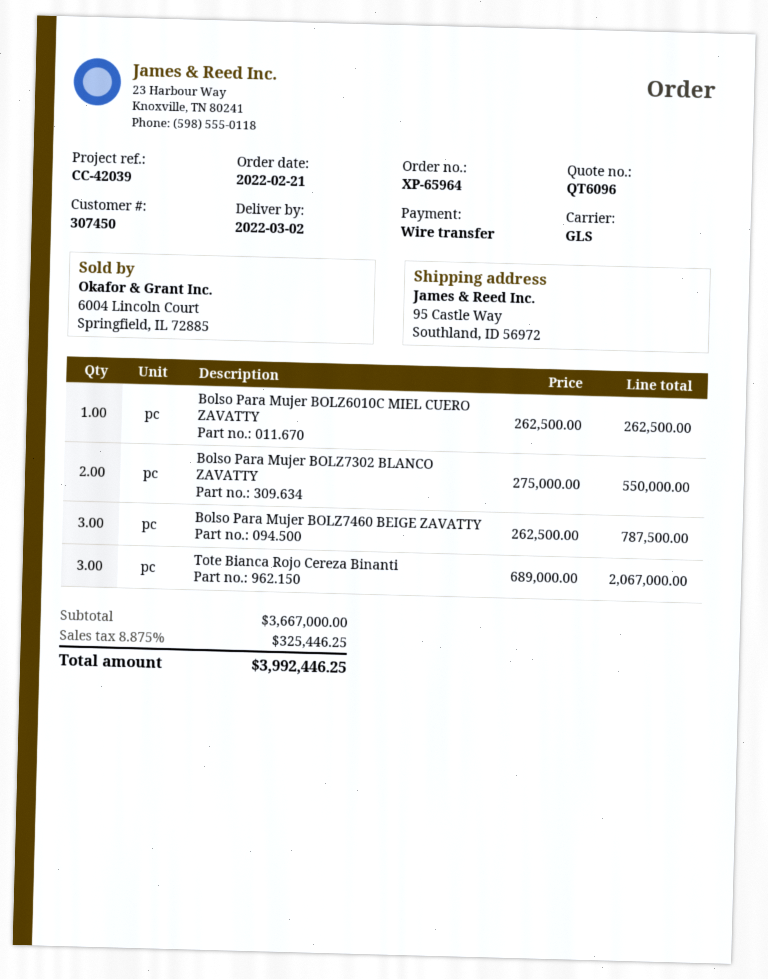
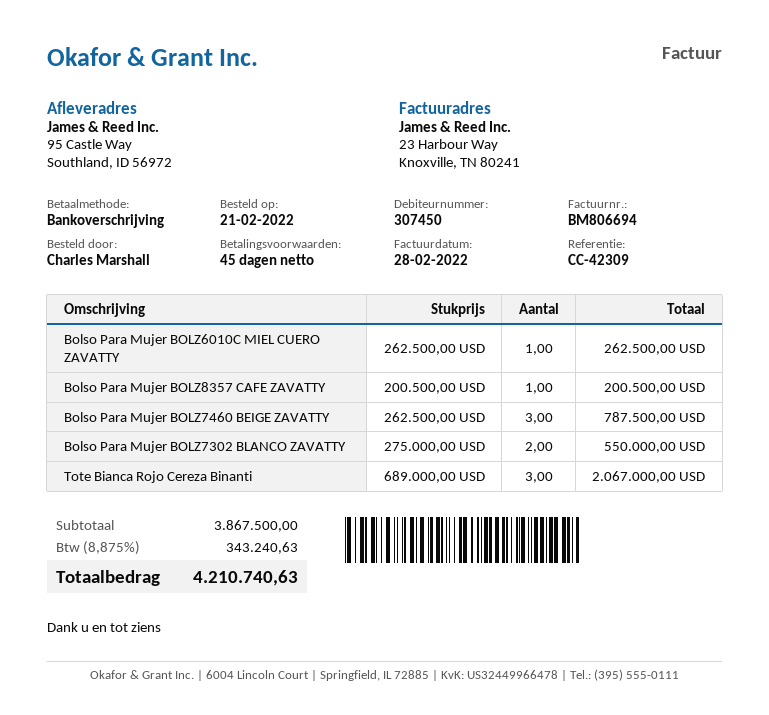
reference: CC-42039 -> CC-42309
Bolso Para Mujer BOLZ8357 CAFE ZAVATTY: none -> 1 x 200500.00 = 200500.00
subtotal: 3667000.00 -> 3867500.00
tax: 8.875% = 325446.25 -> 8.875% = 343240.63
total: 3992446.25 -> 4210740.63

